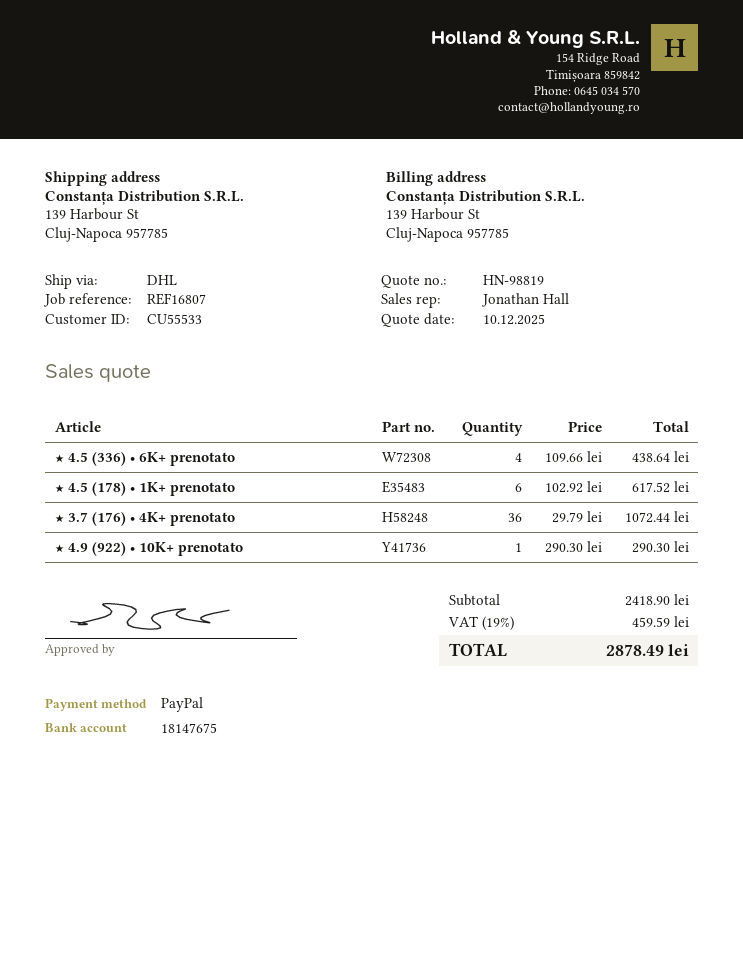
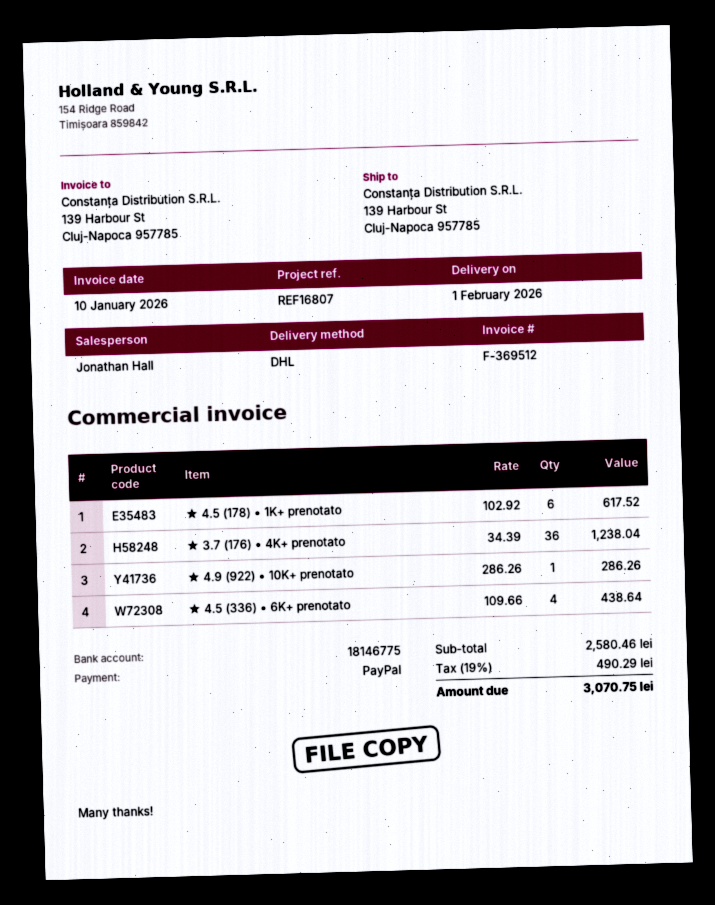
bank account: 18147675 -> 18146775
★ 3.7 (176) • 4K+ prenotato: 36 x 29.79 = 1072.44 -> 36 x 34.39 = 1238.04
★ 4.9 (922) • 10K+ prenotato: 1 x 290.30 = 290.30 -> 1 x 286.26 = 286.26
subtotal: 2418.90 -> 2580.46
tax: 19% = 459.59 -> 19% = 490.29
total: 2878.49 -> 3070.75

